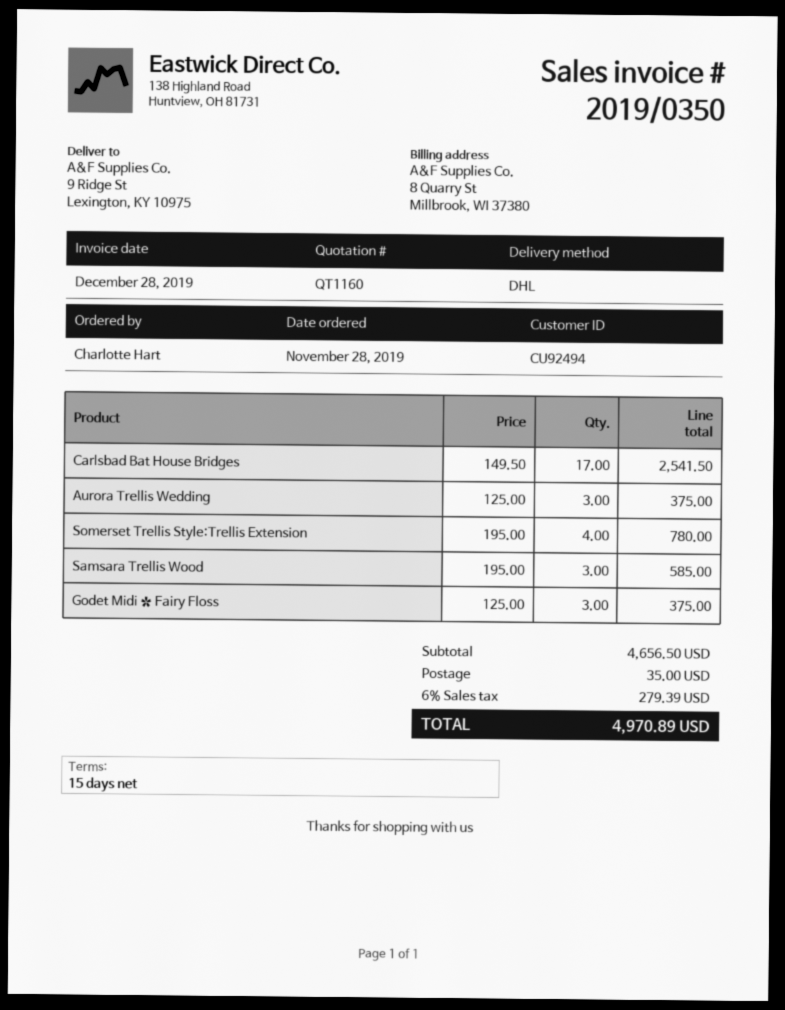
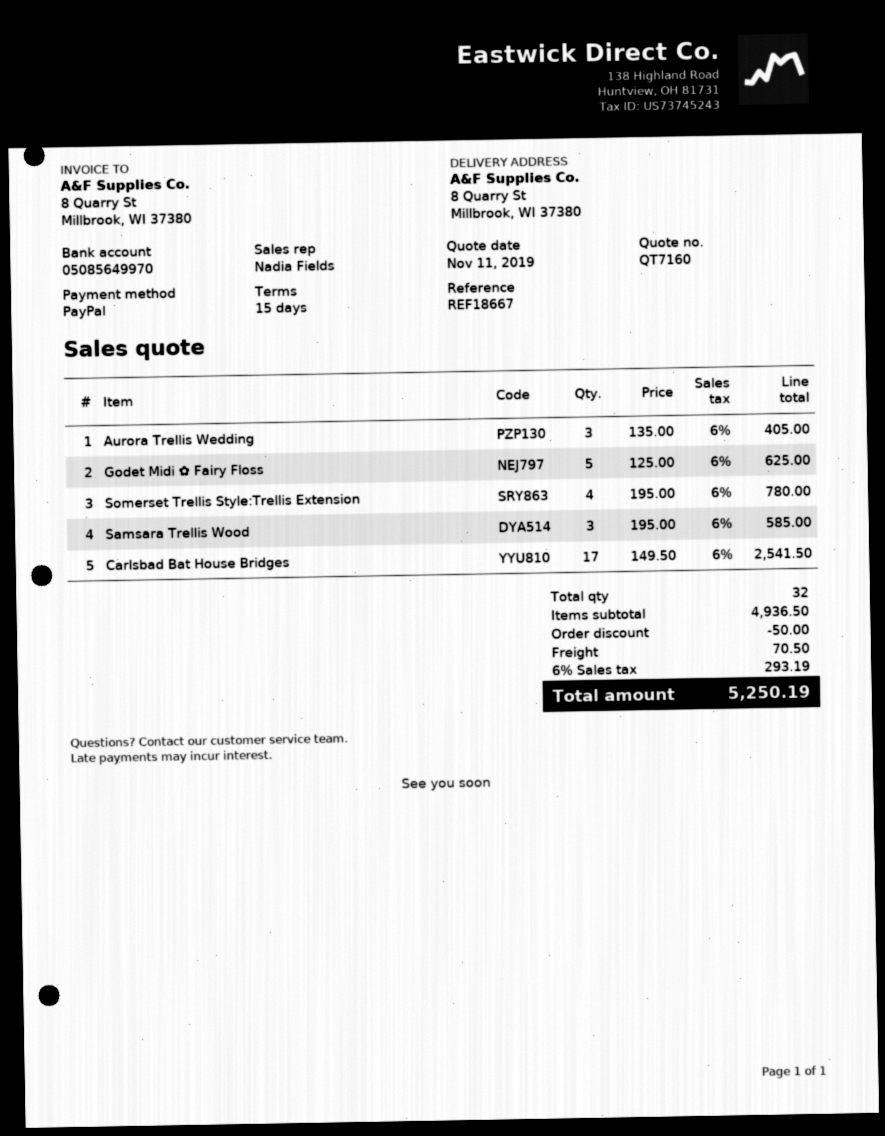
quote number: QT1160 -> QT7160
ship to: 9 Ridge St, Lexington, KY 10975 -> 8 Quarry St, Millbrook, WI 37380
Aurora Trellis Wedding: 3 x 125.00 = 375.00 -> 3 x 135.00 = 405.00
Godet Midi ✿ Fairy Floss: 3 x 125.00 = 375.00 -> 5 x 125.00 = 625.00
subtotal: 4656.50 -> 4936.50
discount: none -> 50.00
shipping: 35.00 -> 70.50
tax: 6% = 279.39 -> 6% = 293.19
total: 4970.89 -> 5250.19

